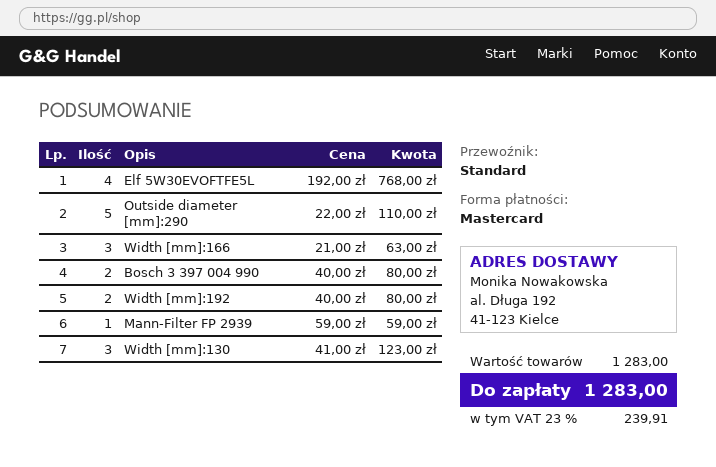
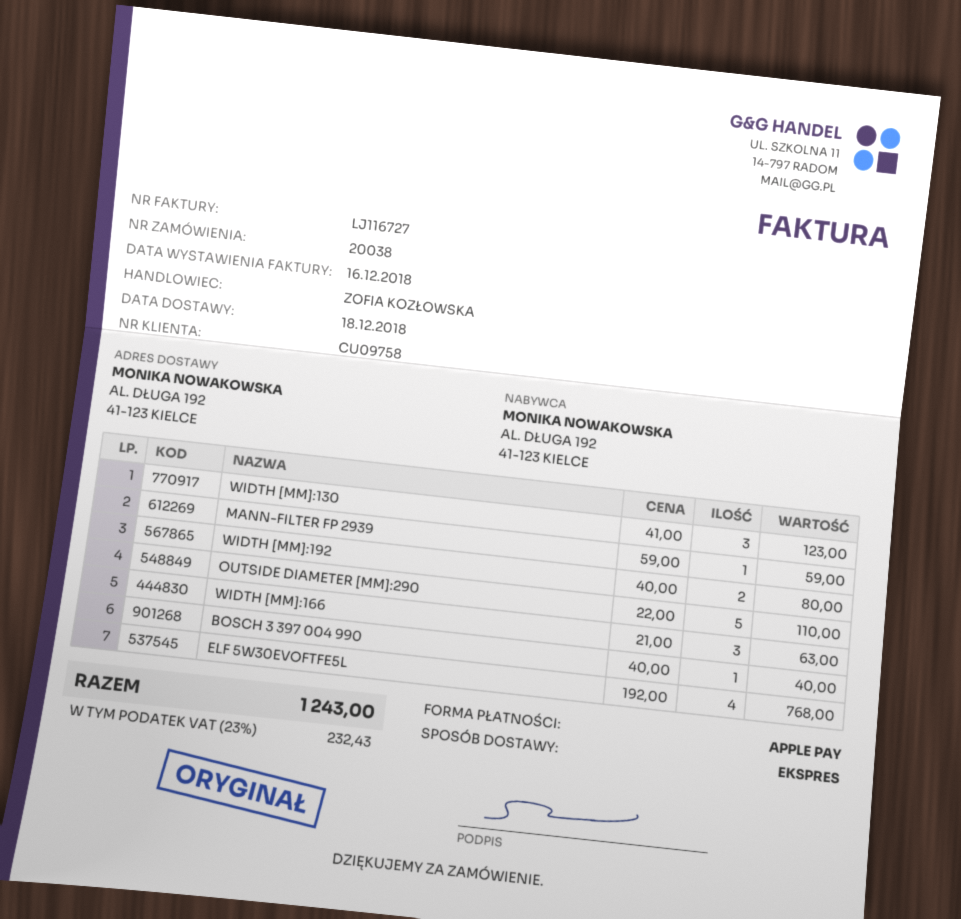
payment method: Mastercard -> Apple Pay
shipping method: standard -> express
Bosch 3 397 004 990: 2 x 40.00 = 80.00 -> 1 x 40.00 = 40.00
tax: 23% = 239.91 -> 23% = 232.43
total: 1283.00 -> 1243.00

